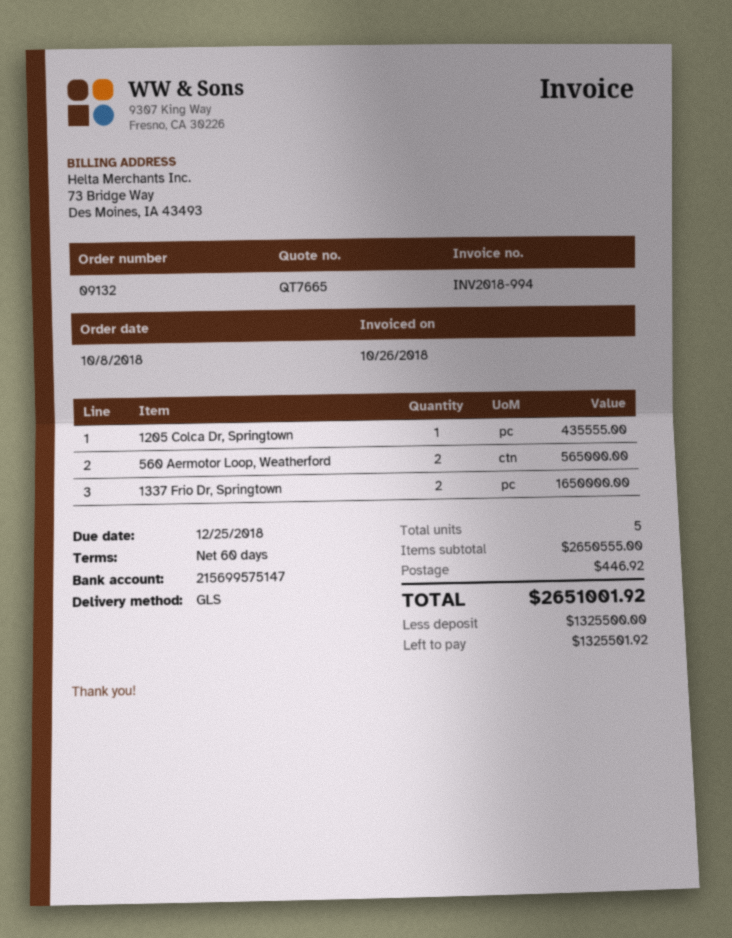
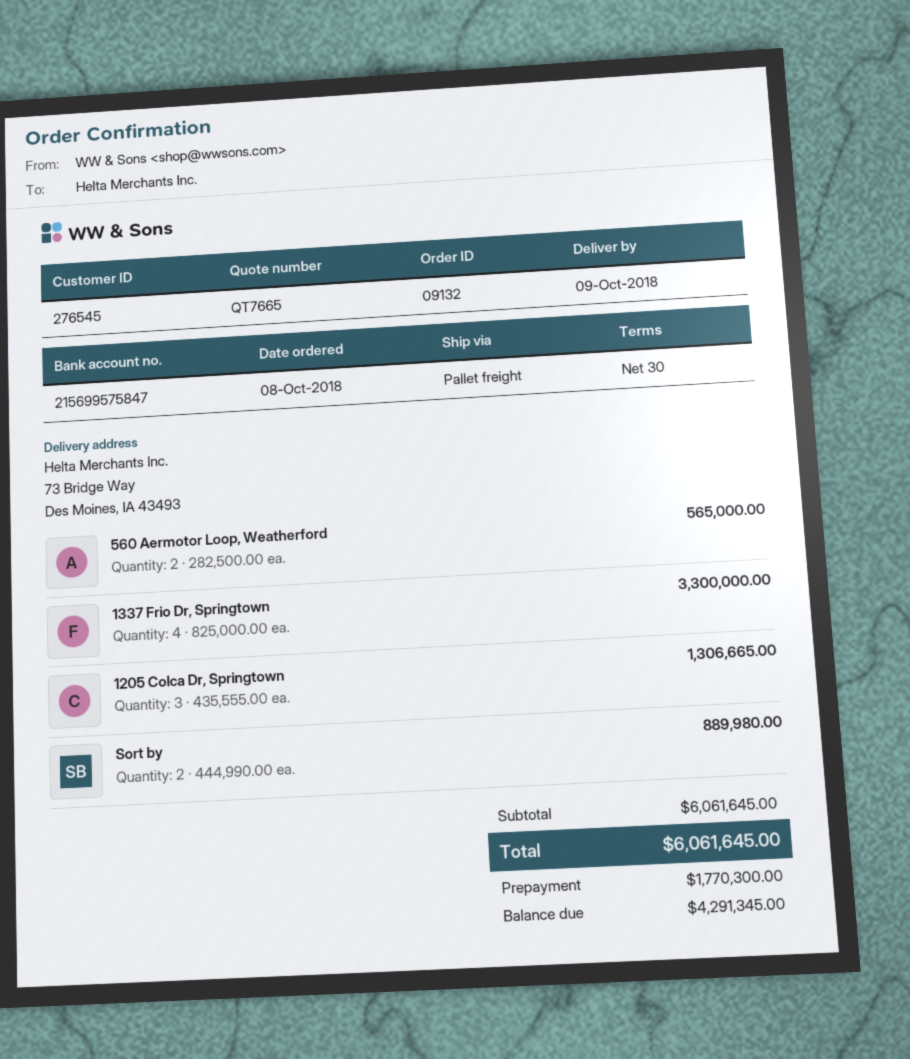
payment terms: 60 days -> 30 days
bank account: 215699575147 -> 215699575847
shipping method: GLS -> pallet freight
1205 Colca Dr, Springtown: 1 for 435555.00 -> 3 for 1306665.00
1337 Frio Dr, Springtown: 2 for 1650000.00 -> 4 for 3300000.00
Sort by: none -> 2 for 889980.00
subtotal: 2650555.00 -> 6061645.00
shipping: 446.92 -> none
total: 2651001.92 -> 6061645.00
deposit: 1325500.00 -> 1770300.00
balance: 1325501.92 -> 4291345.00

